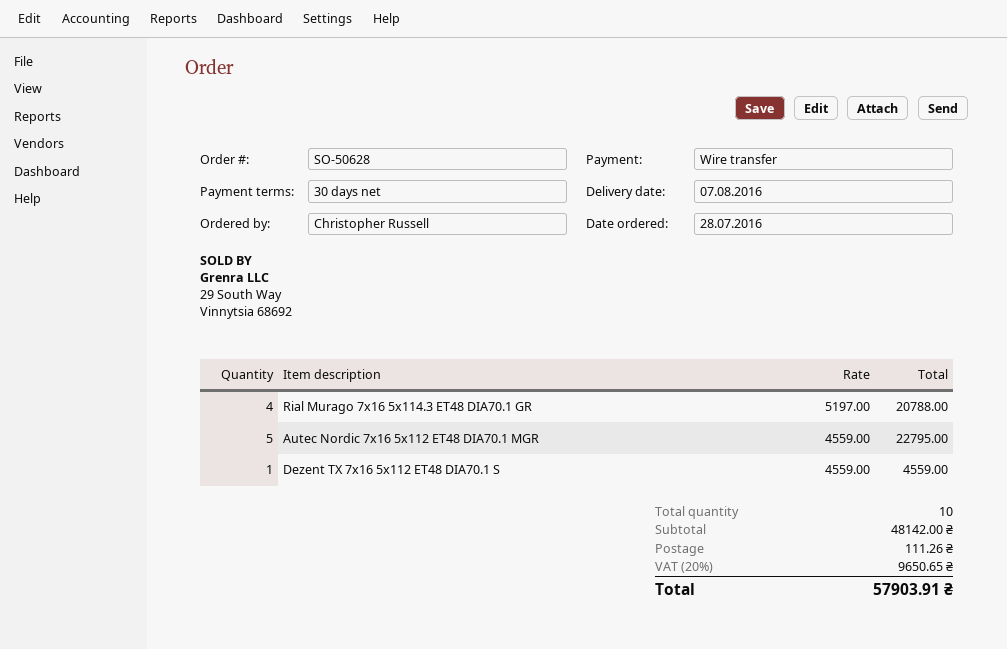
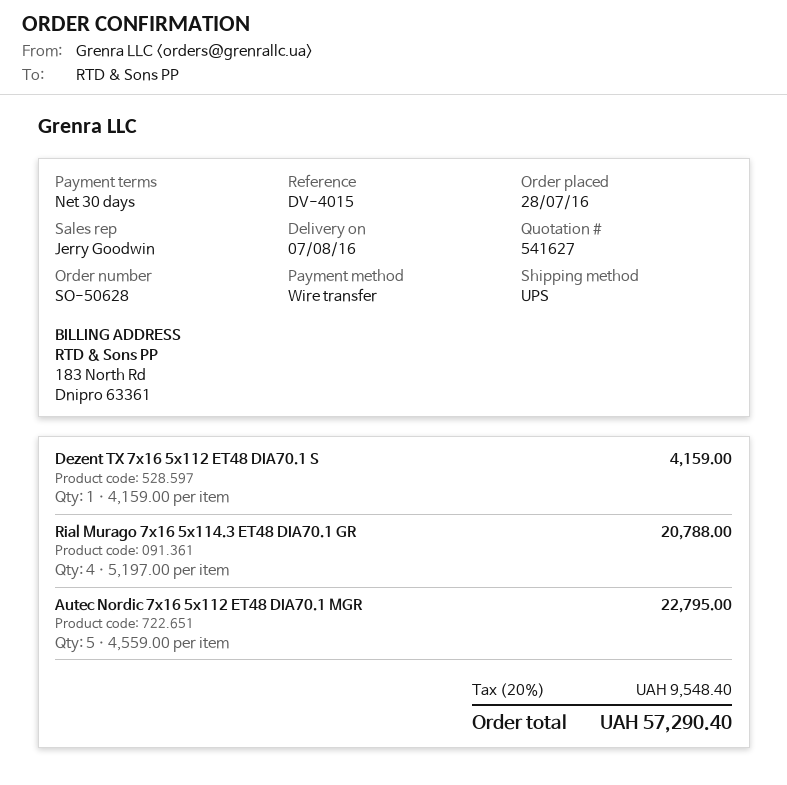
Dezent TX 7x16 5x112 ET48 DIA70.1 S: 1 x 4559.00 = 4559.00 -> 1 x 4159.00 = 4159.00
shipping: 111.26 -> none
tax: 20% = 9650.65 -> 20% = 9548.40
total: 57903.91 -> 57290.40

